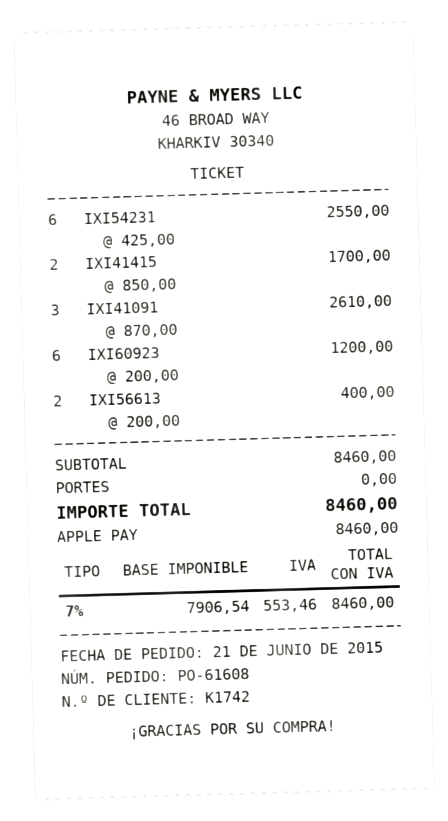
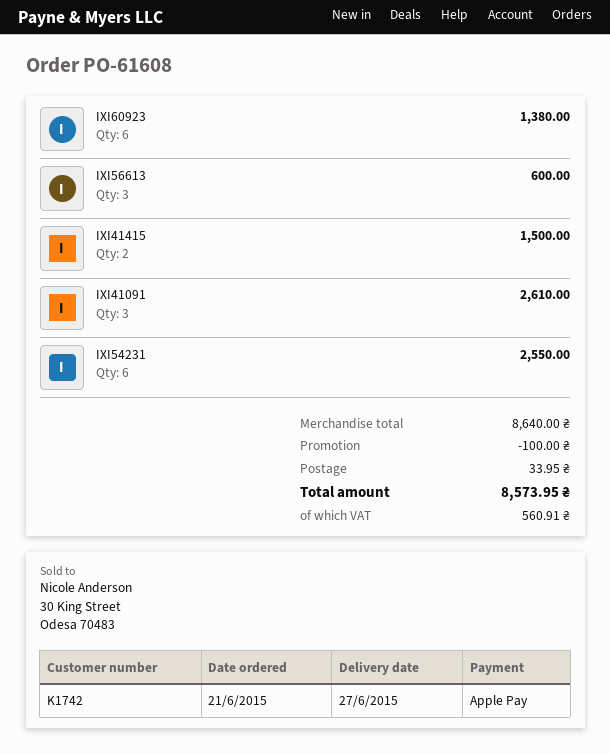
IXI41415: 2 for 1700.00 -> 2 for 1500.00
IXI60923: 6 for 1200.00 -> 6 for 1380.00
IXI56613: 2 for 400.00 -> 3 for 600.00
subtotal: 8460.00 -> 8640.00
discount: none -> 100.00
shipping: 0.00 -> 33.95
tax: 553.46 -> 560.91
total: 8460.00 -> 8573.95

